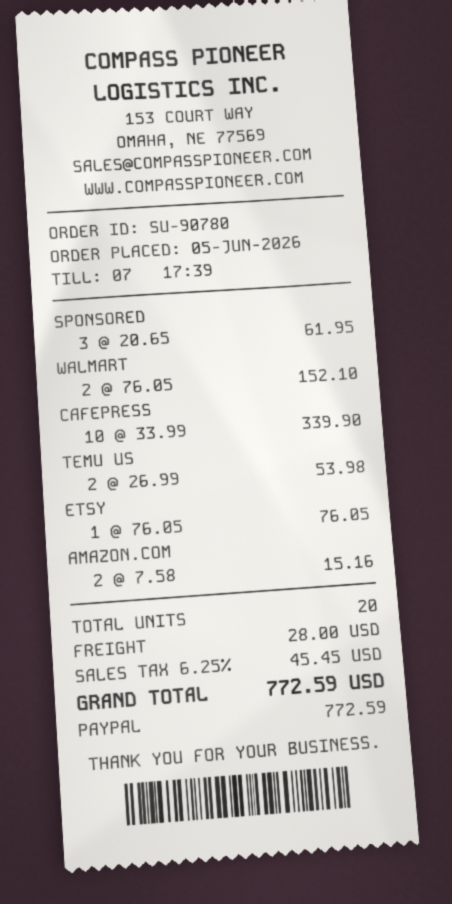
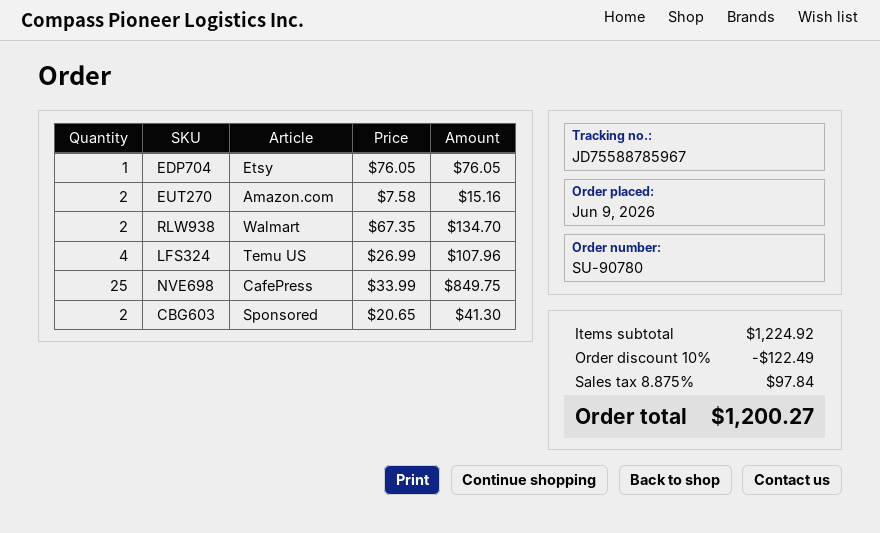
order date: 2026-06-05 -> 2026-06-09
SPONSORED: 3 x 20.65 = 61.95 -> 2 x 20.65 = 41.30
WALMART: 2 x 76.05 = 152.10 -> 2 x 67.35 = 134.70
CAFEPRESS: 10 x 33.99 = 339.90 -> 25 x 33.99 = 849.75
TEMU US: 2 x 26.99 = 53.98 -> 4 x 26.99 = 107.96
discount: none -> 10% = 122.49
shipping: 28.00 -> none
tax: 6.25% = 45.45 -> 8.875% = 97.84
total: 772.59 -> 1200.27

